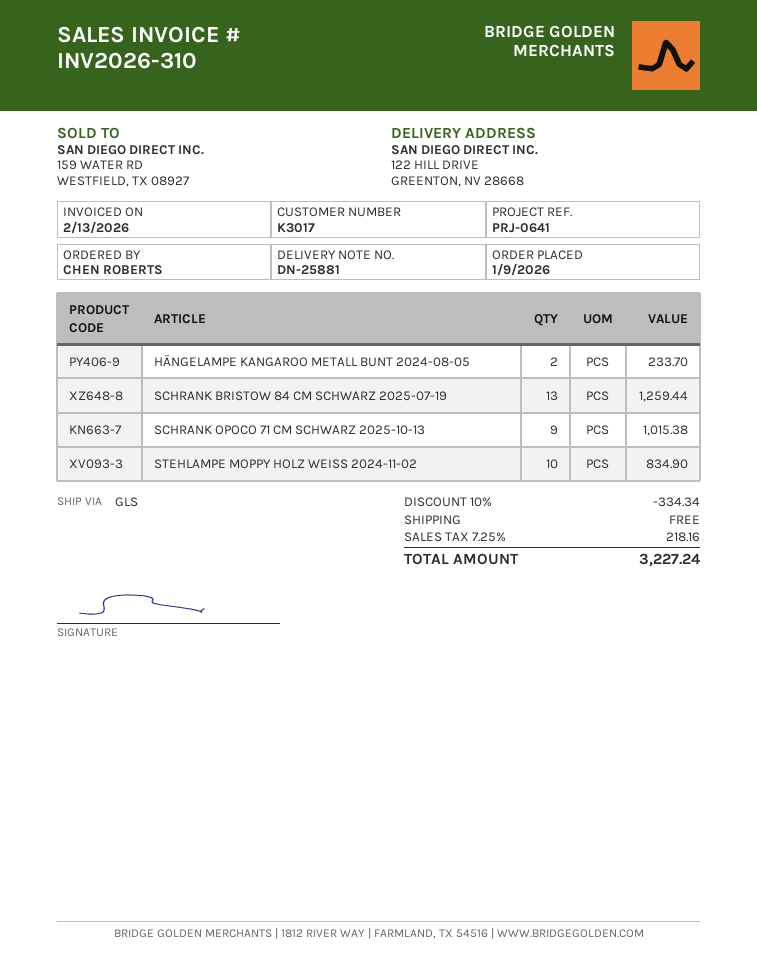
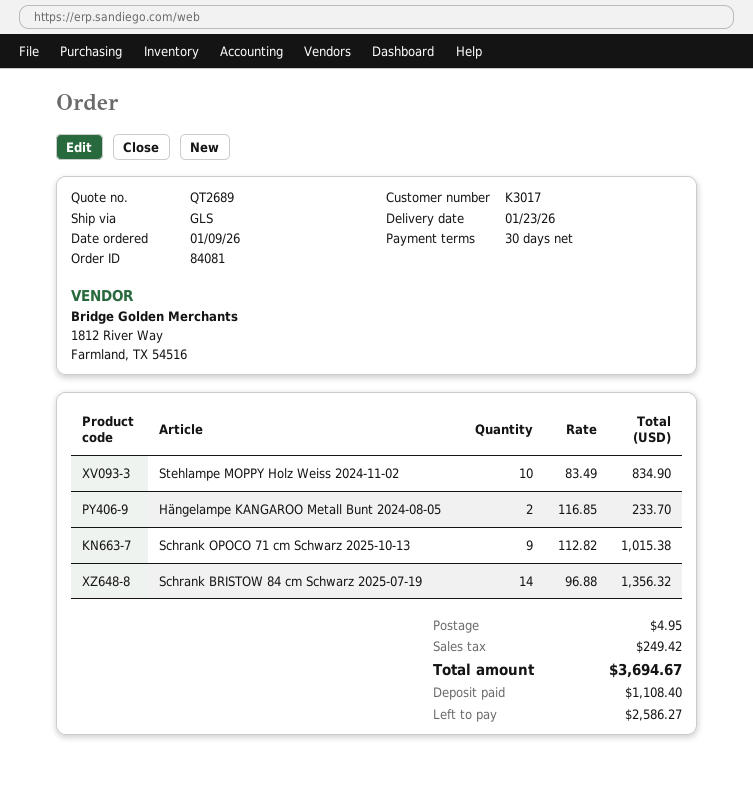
SCHRANK BRISTOW 84 CM SCHWARZ 2025-07-19: 13 for 1259.44 -> 14 for 1356.32
discount: 10% = 334.34 -> none
shipping: 0.00 -> 4.95
tax: 218.16 -> 249.42
total: 3227.24 -> 3694.67

